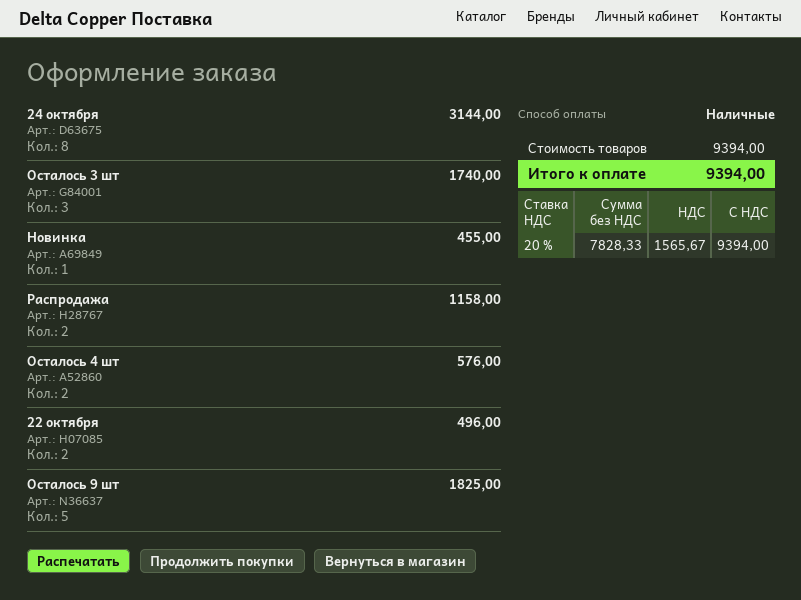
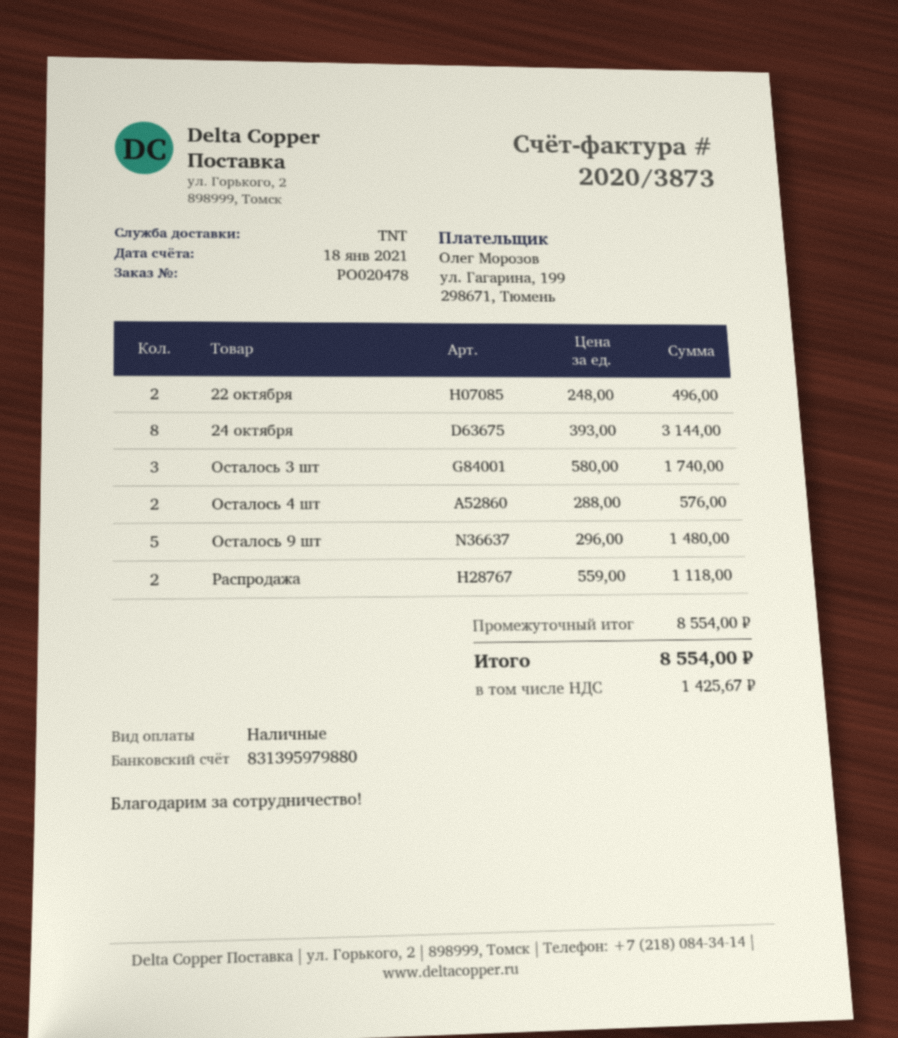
Новинка: 1 for 455.00 -> none
Распродажа: 2 for 1158.00 -> 2 for 1118.00
Осталось 9 шт: 5 for 1825.00 -> 5 for 1480.00
subtotal: 9394.00 -> 8554.00
tax: 1565.67 -> 1425.67
total: 9394.00 -> 8554.00

